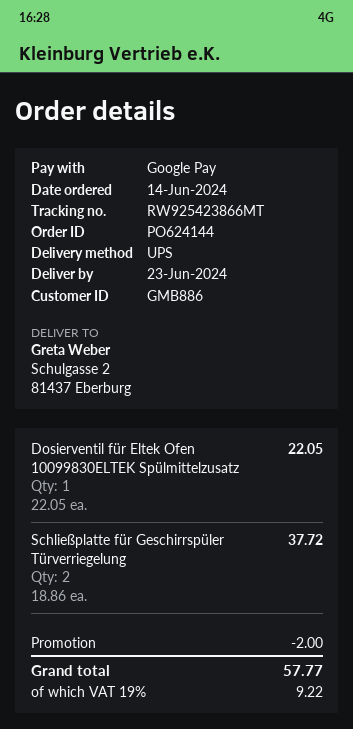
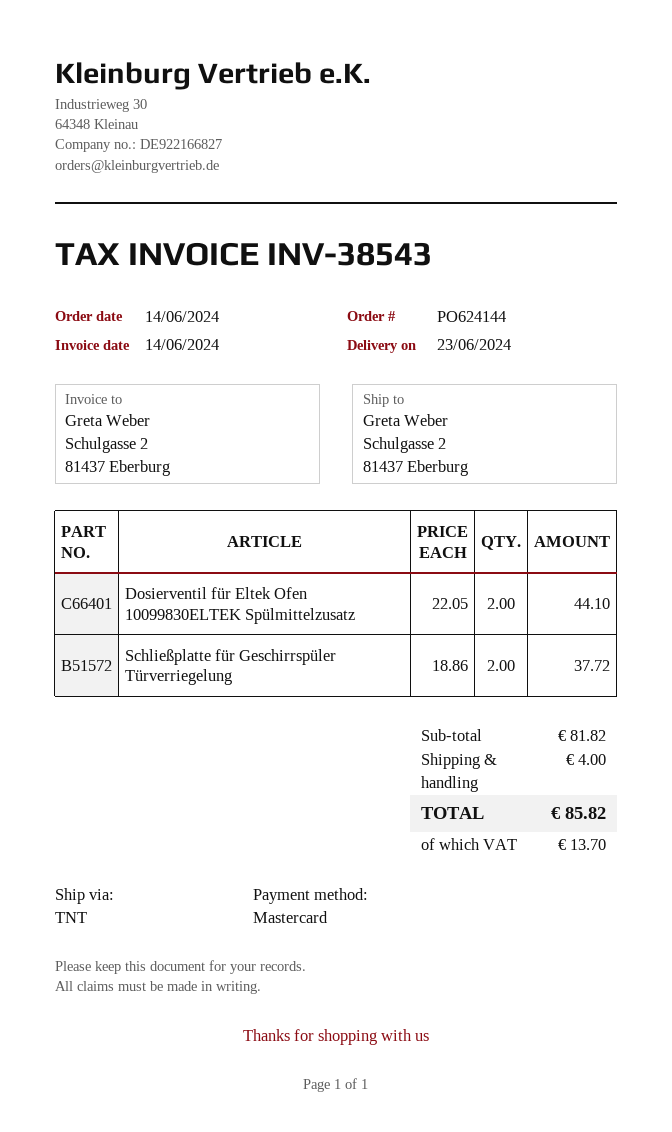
payment method: Google Pay -> Mastercard
shipping method: UPS -> TNT
Dosierventil für Eltek Ofen 10099830ELTEK Spülmittelzusatz: 1 x 22.05 = 22.05 -> 2 x 22.05 = 44.10
discount: 2.00 -> none
shipping: none -> 4.00
tax: 9.22 -> 13.70
total: 57.77 -> 85.82

